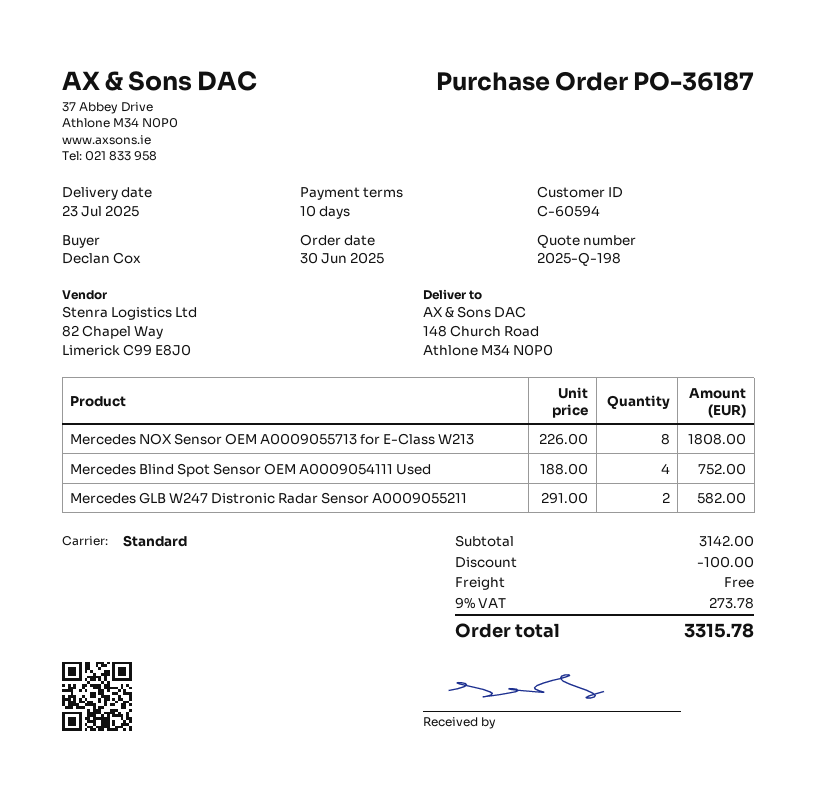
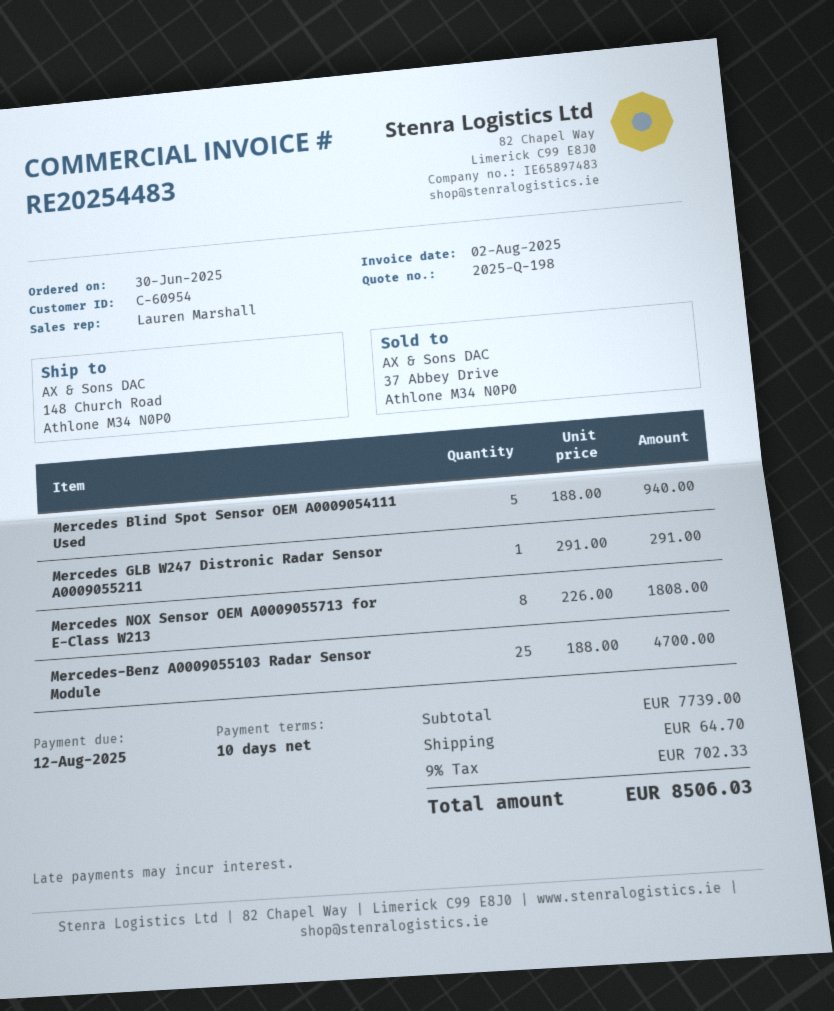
customer number: C-60594 -> C-60954
Mercedes Blind Spot Sensor OEM A0009054111 Used: 4 x 188.00 = 752.00 -> 5 x 188.00 = 940.00
Mercedes GLB W247 Distronic Radar Sensor A0009055211: 2 x 291.00 = 582.00 -> 1 x 291.00 = 291.00
Mercedes-Benz A0009055103 Radar Sensor Module: none -> 25 x 188.00 = 4700.00
subtotal: 3142.00 -> 7739.00
discount: 100.00 -> none
shipping: 0.00 -> 64.70
tax: 9% = 273.78 -> 9% = 702.33
total: 3315.78 -> 8506.03

